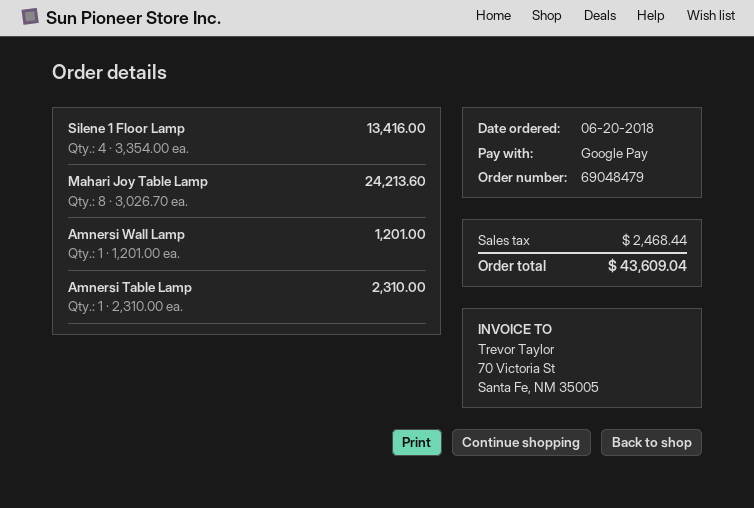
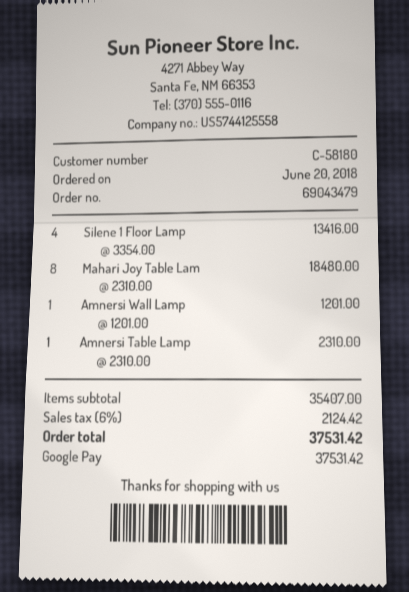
order number: 69048479 -> 69043479
Mahari Joy Table Lamp: 8 x 3026.70 = 24213.60 -> 8 x 2310.00 = 18480.00
tax: 2468.44 -> 2124.42
total: 43609.04 -> 37531.42

